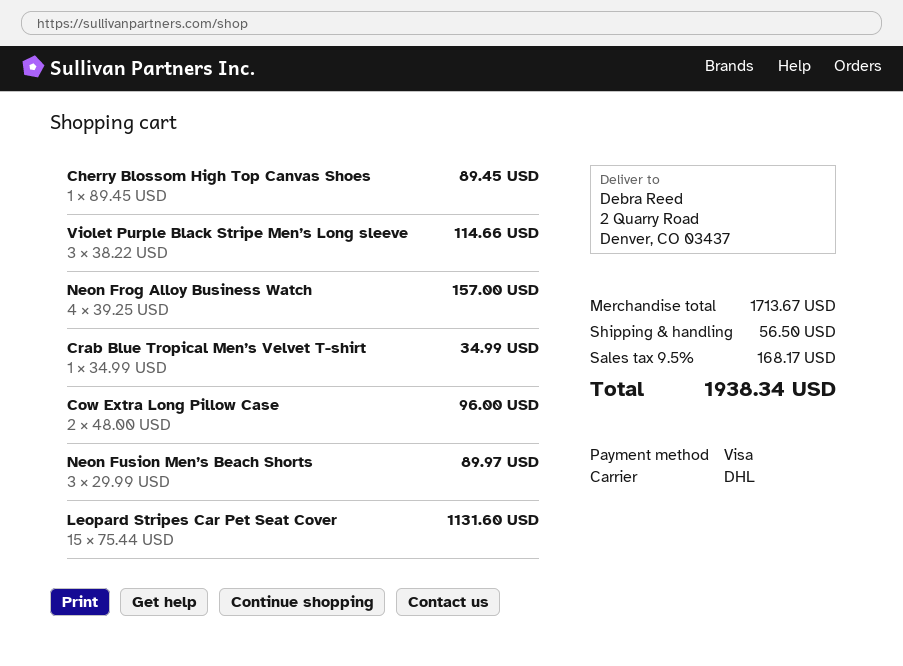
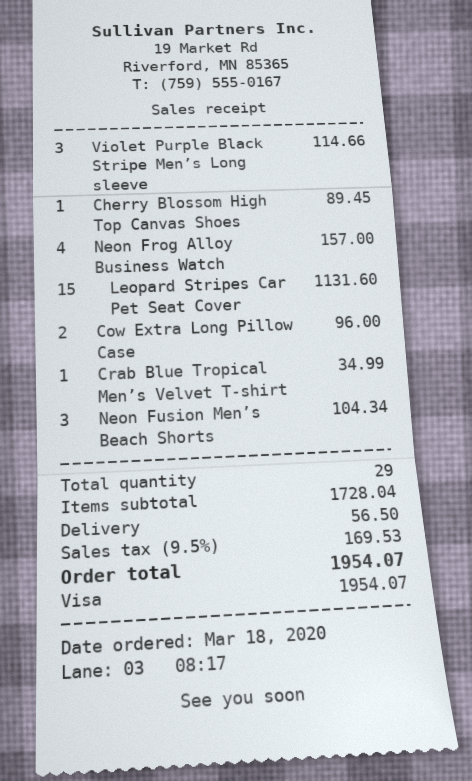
Neon Fusion Men’s Beach Shorts: 3 for 89.97 -> 3 for 104.34
subtotal: 1713.67 -> 1728.04
tax: 9.5% = 168.17 -> 9.5% = 169.53
total: 1938.34 -> 1954.07

